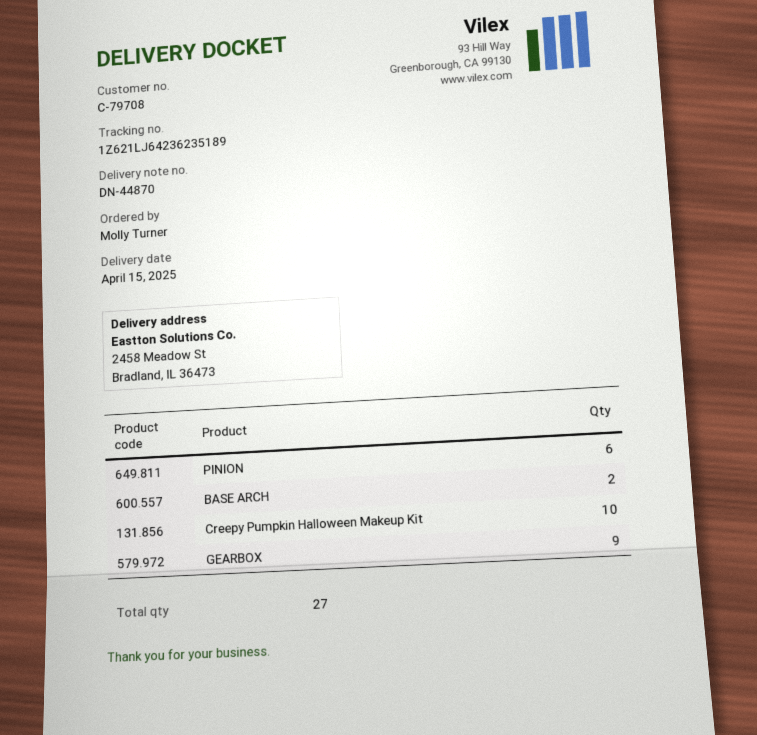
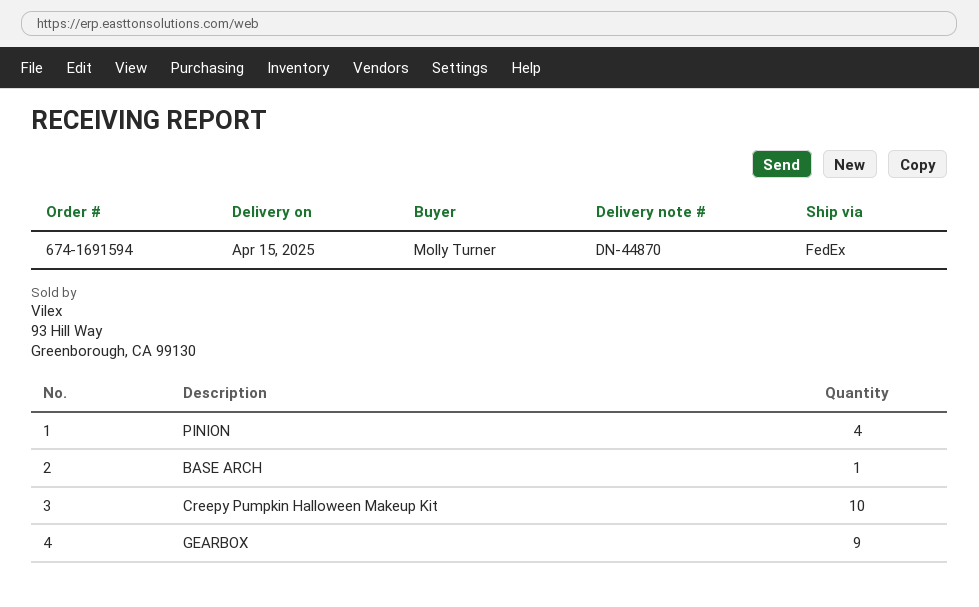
PINION: 6 -> 4
BASE ARCH: 2 -> 1

